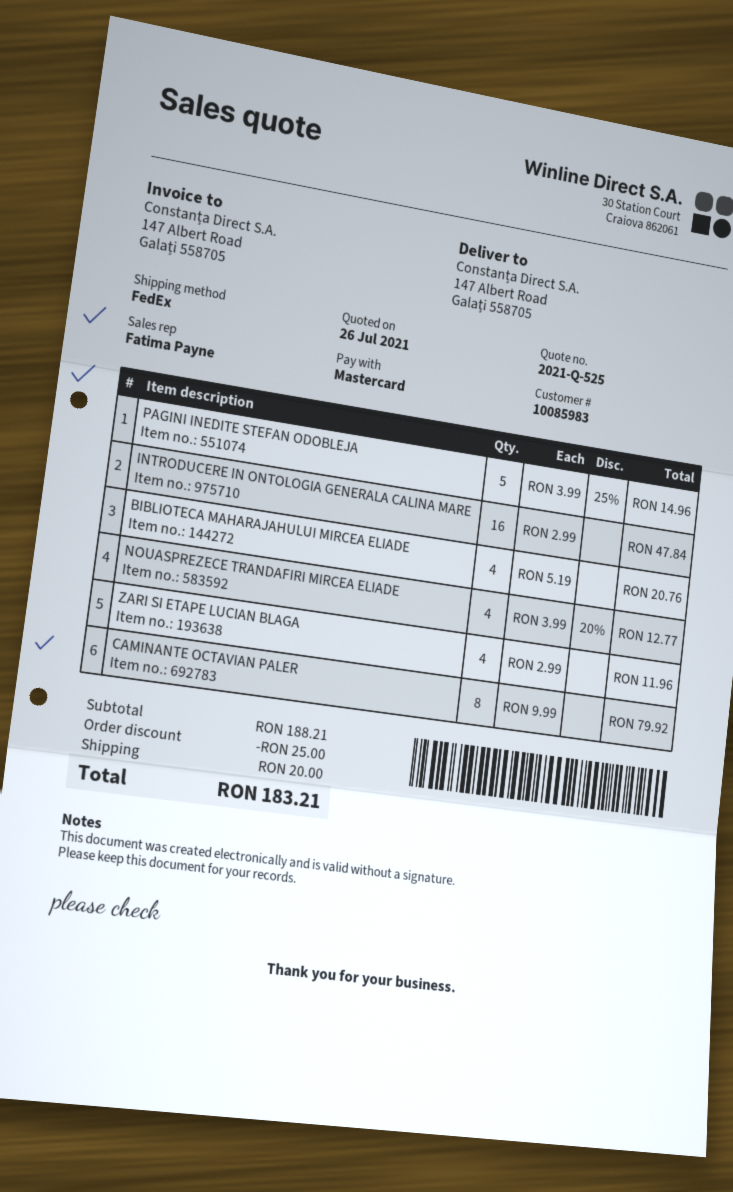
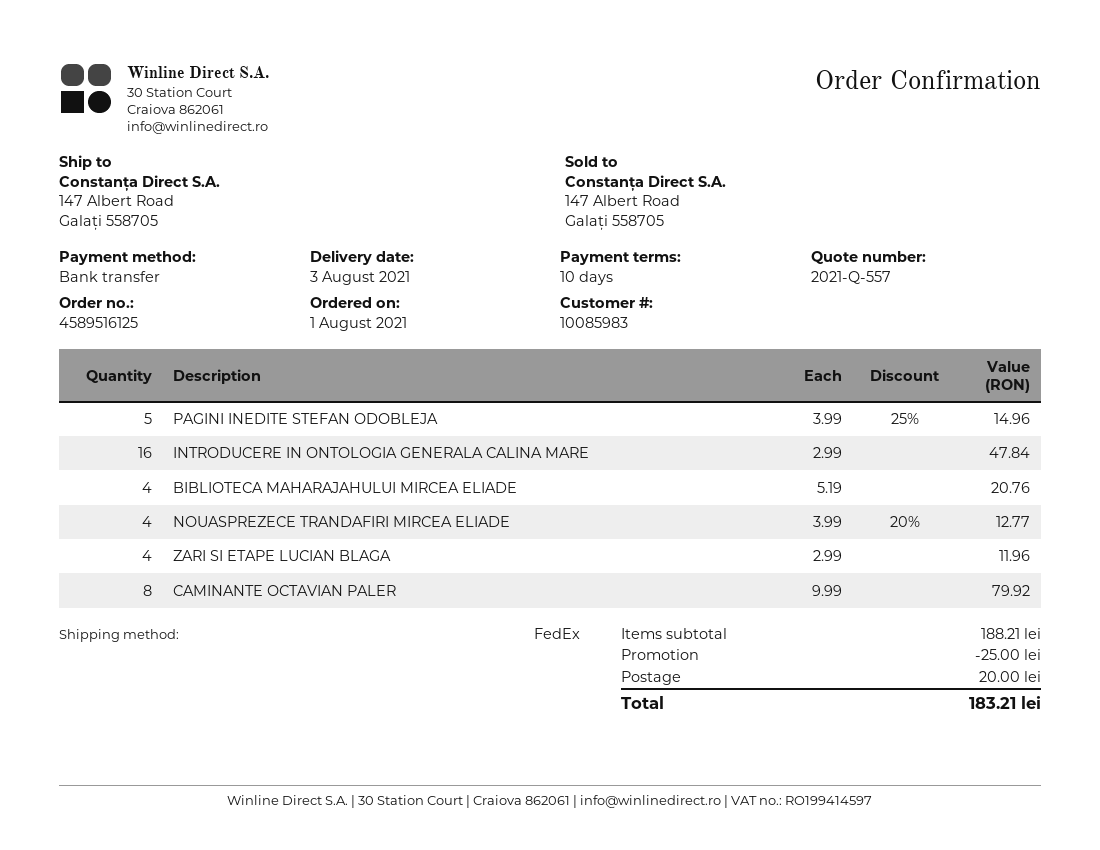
quote number: 2021-Q-525 -> 2021-Q-557
payment method: Mastercard -> bank transfer

